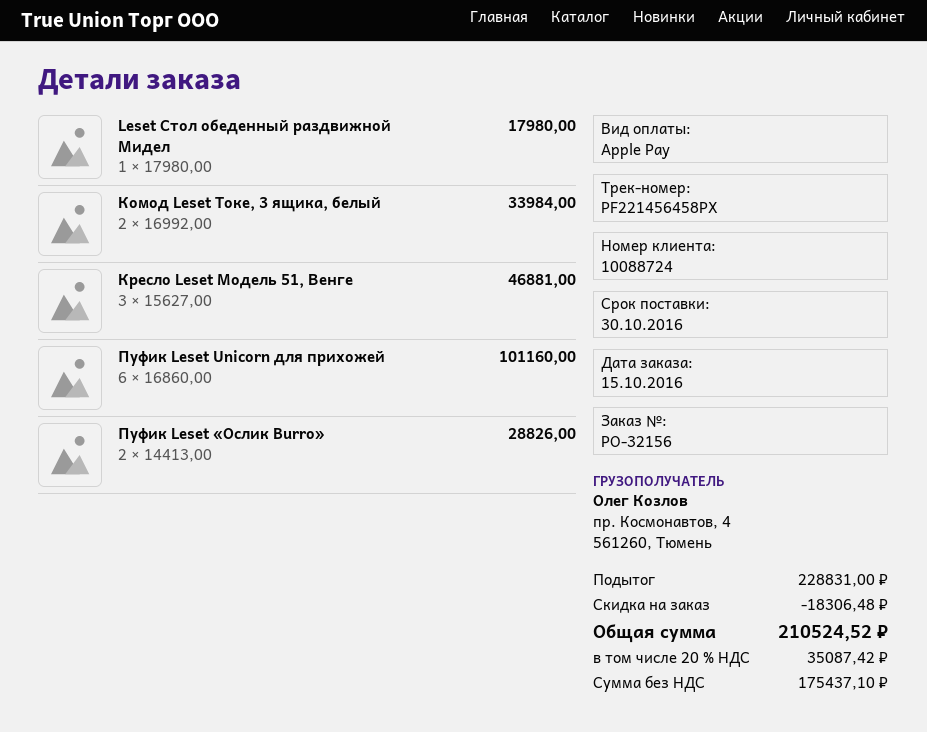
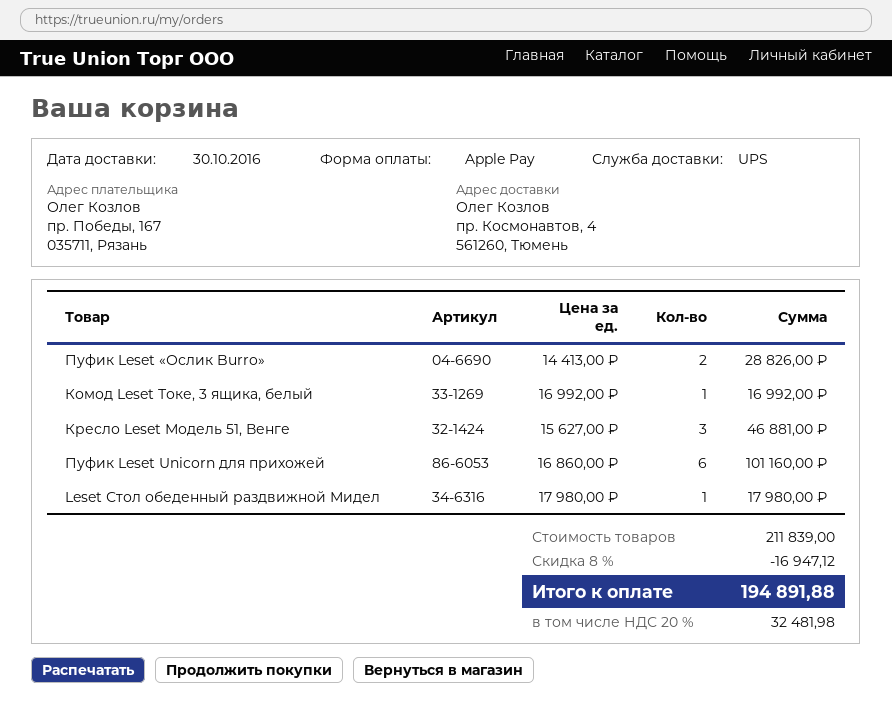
Комод Leset Токе, 3 ящика, белый: 2 x 16992.00 = 33984.00 -> 1 x 16992.00 = 16992.00
subtotal: 228831.00 -> 211839.00
discount: 18306.48 -> 16947.12
tax: 20% = 35087.42 -> 20% = 32481.98
total: 210524.52 -> 194891.88

